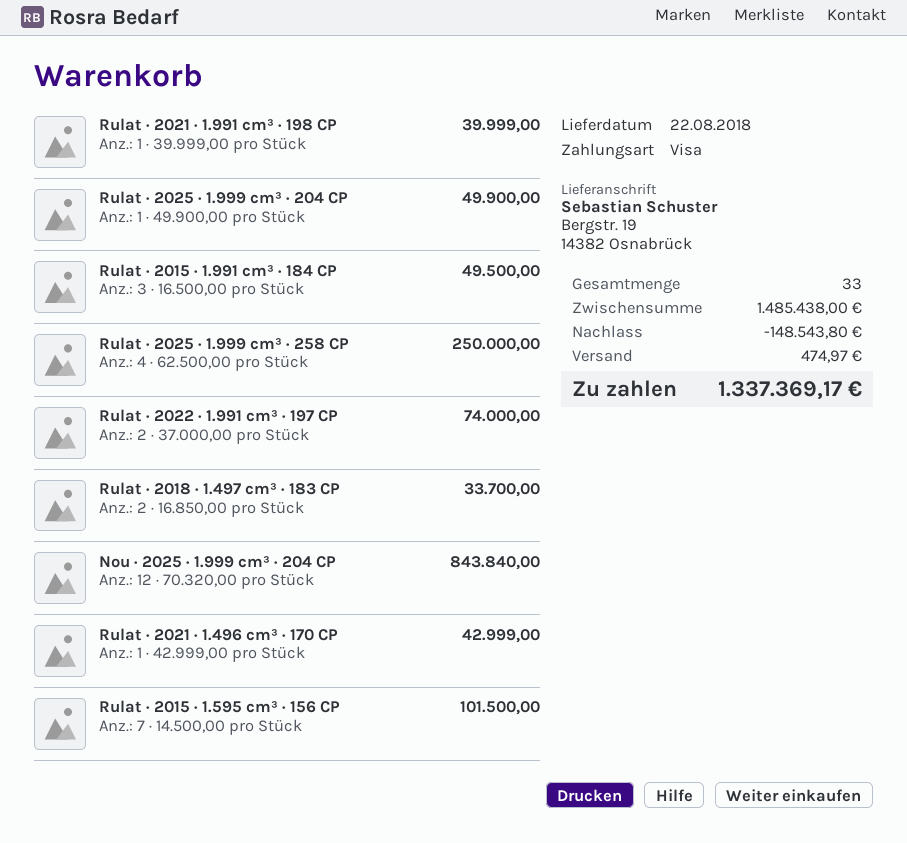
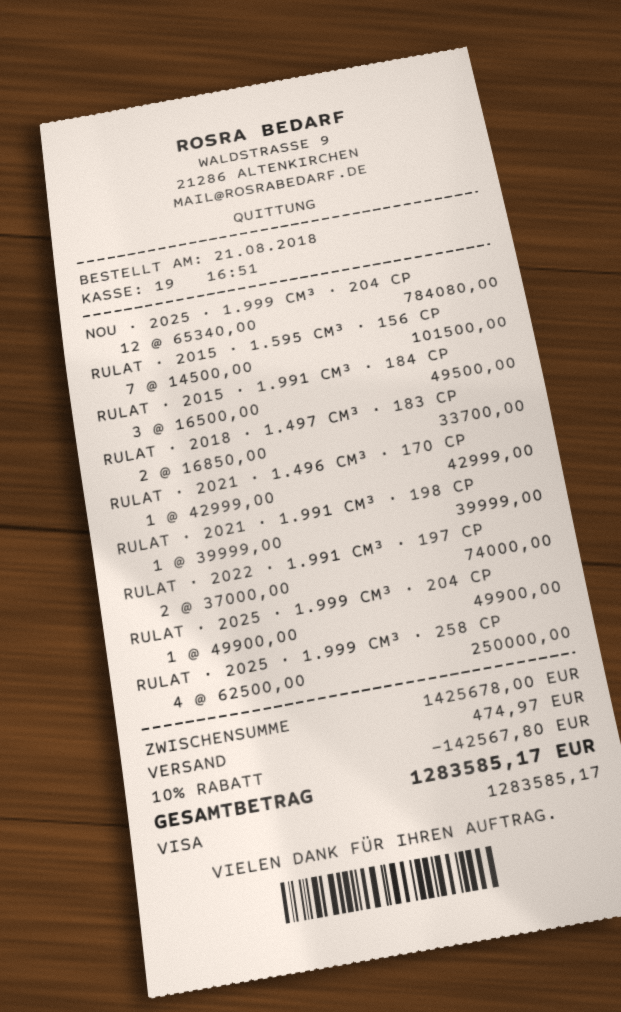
Nou · 2025 · 1.999 cm³ · 204 CP: 12 x 70320.00 = 843840.00 -> 12 x 65340.00 = 784080.00
subtotal: 1485438.00 -> 1425678.00
discount: 148543.80 -> 142567.80
total: 1337369.17 -> 1283585.17

